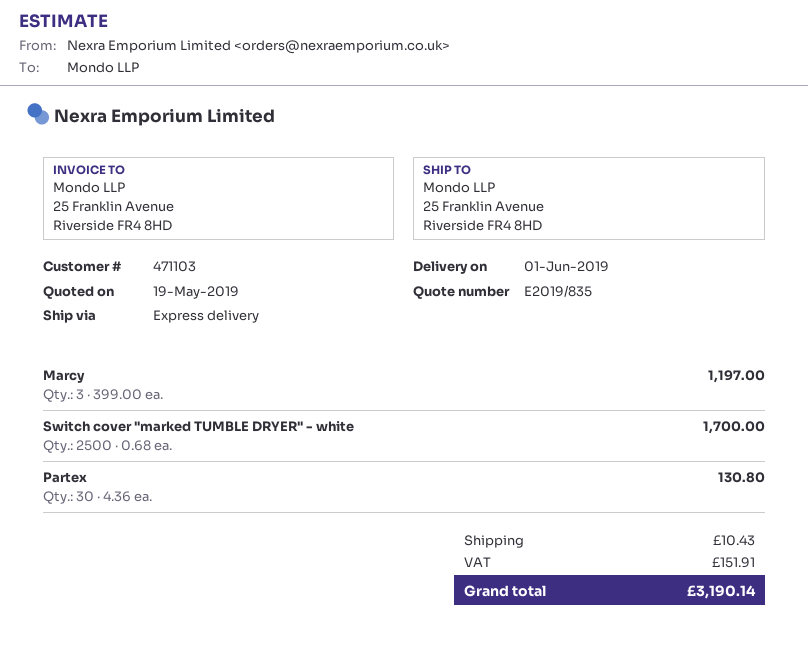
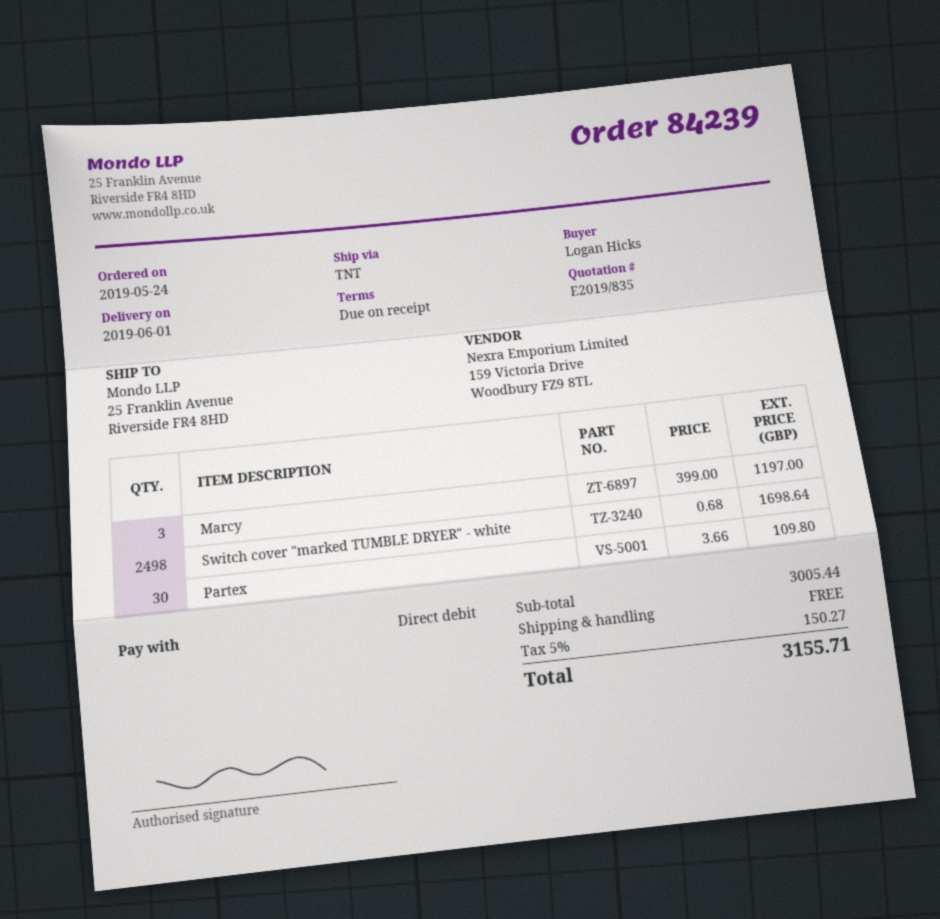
shipping method: express -> TNT
Switch cover "marked TUMBLE DRYER" - white: 2500 x 0.68 = 1700.00 -> 2498 x 0.68 = 1698.64
Partex: 30 x 4.36 = 130.80 -> 30 x 3.66 = 109.80
shipping: 10.43 -> 0.00
tax: 151.91 -> 150.27
total: 3190.14 -> 3155.71

